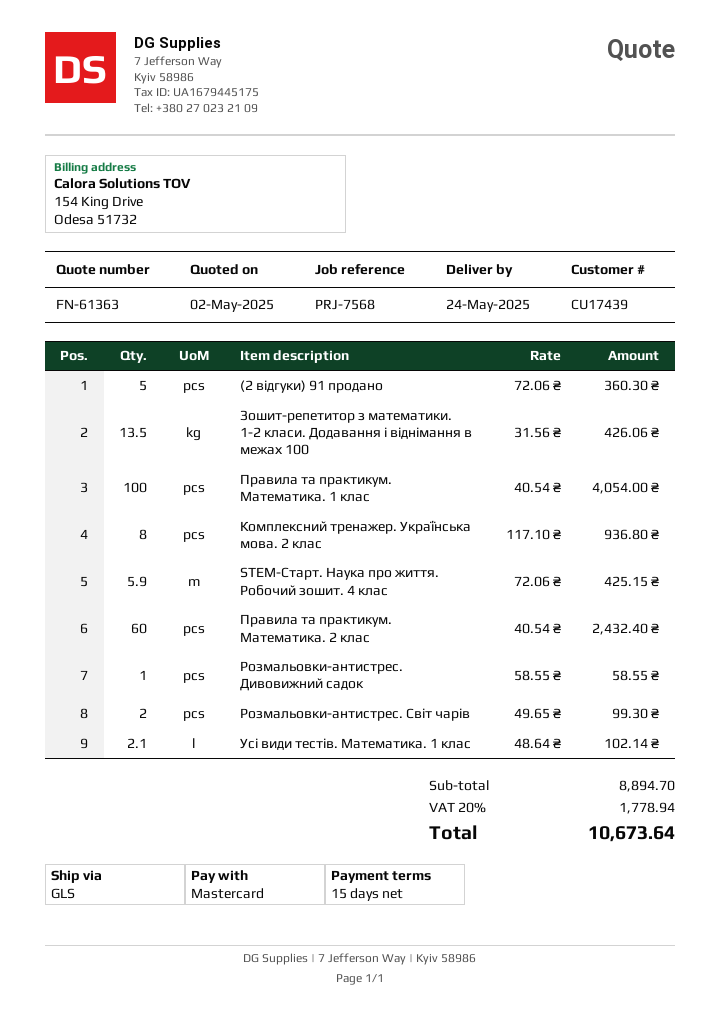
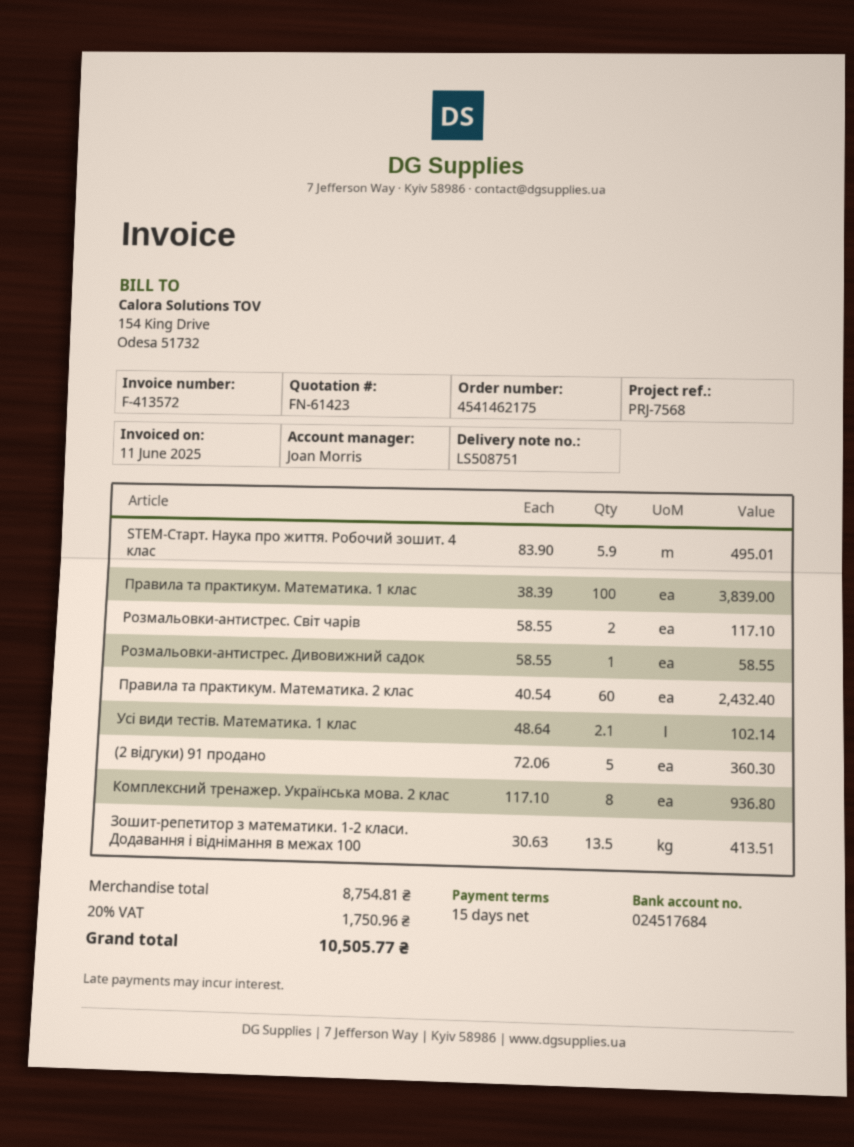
quote number: FN-61363 -> FN-61423
Зошит-репетитор з математики. 1-2 класи. Додавання і віднімання в межах 100: 13.5 x 31.56 = 426.06 -> 13.5 x 30.63 = 413.51
Правила та практикум. Математика. 1 клас: 100 x 40.54 = 4054.00 -> 100 x 38.39 = 3839.00
STEM-Старт. Наука про життя. Робочий зошит. 4 клас: 5.9 x 72.06 = 425.15 -> 5.9 x 83.90 = 495.01
Розмальовки-антистрес. Світ чарів: 2 x 49.65 = 99.30 -> 2 x 58.55 = 117.10
subtotal: 8894.70 -> 8754.81
tax: 20% = 1778.94 -> 20% = 1750.96
total: 10673.64 -> 10505.77

